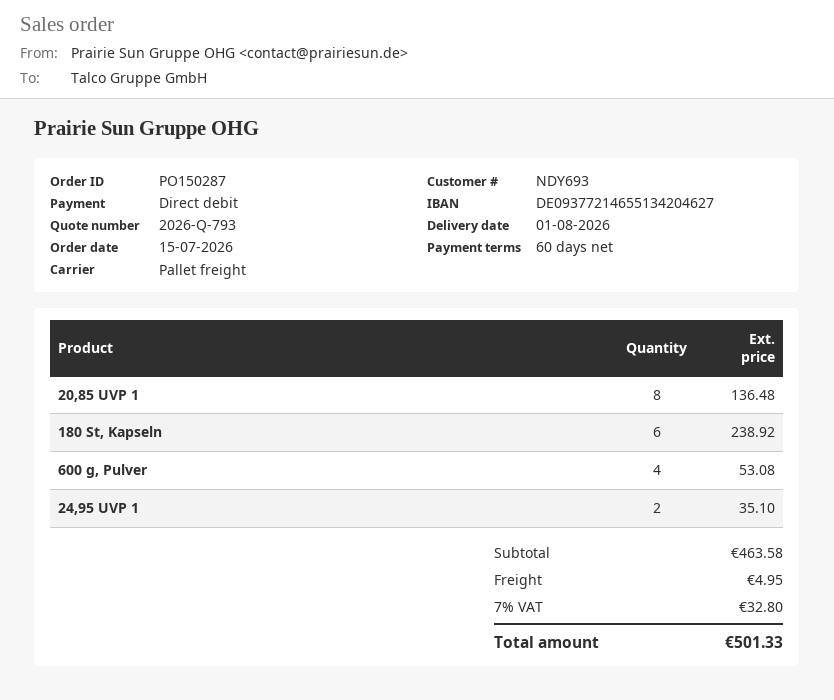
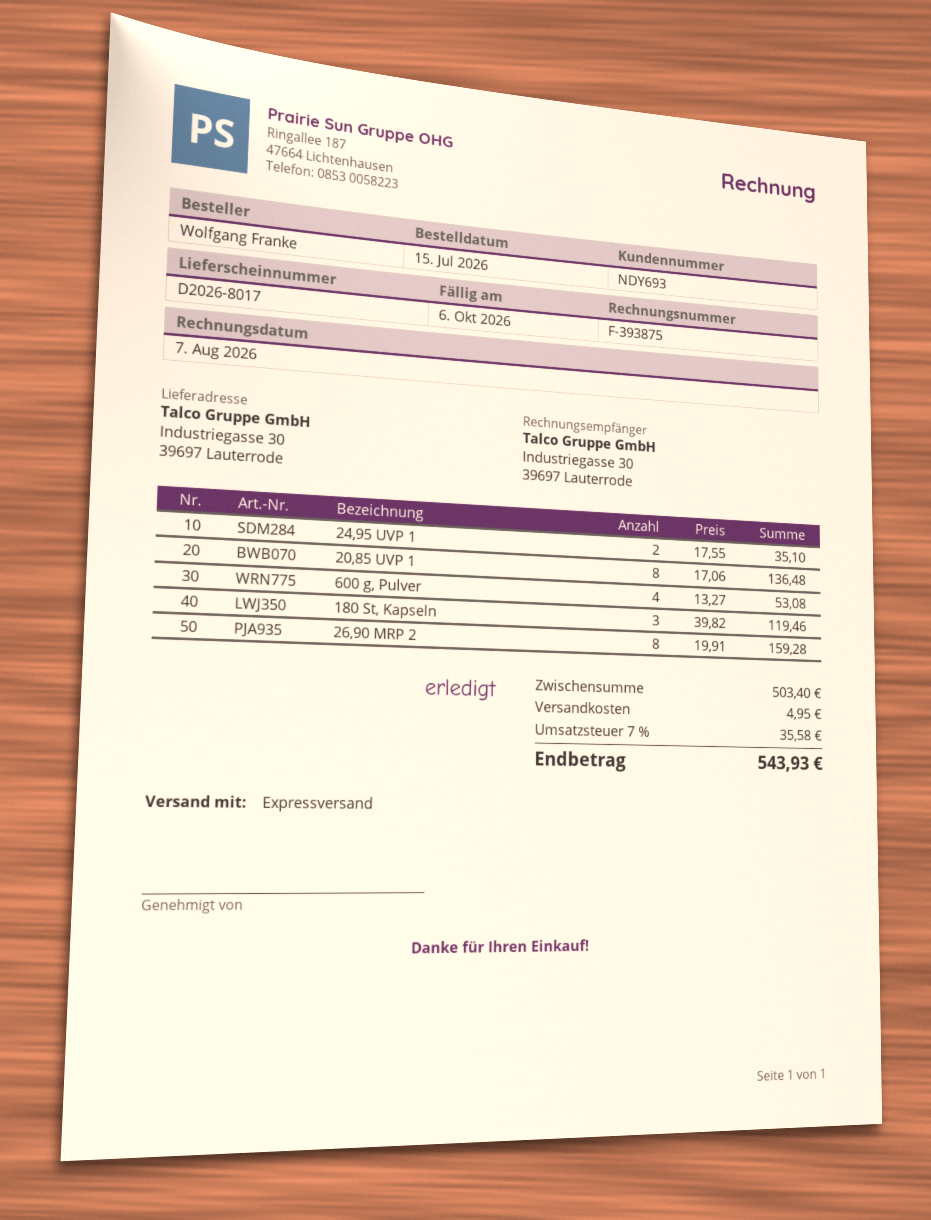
shipping method: pallet freight -> express
180 St, Kapseln: 6 for 238.92 -> 3 for 119.46
26,90 MRP 2: none -> 8 for 159.28
subtotal: 463.58 -> 503.40
tax: 7% = 32.80 -> 7% = 35.58
total: 501.33 -> 543.93

